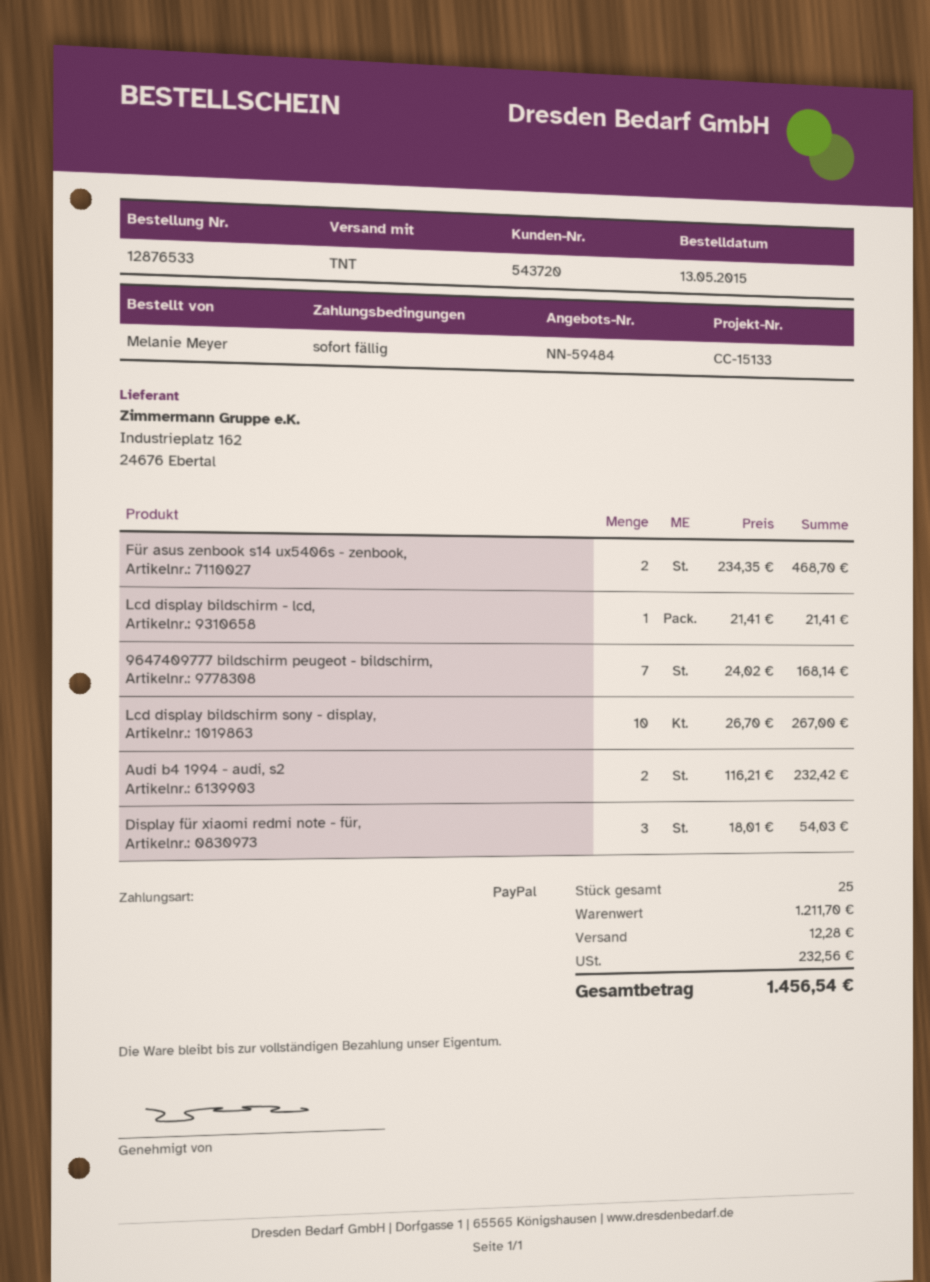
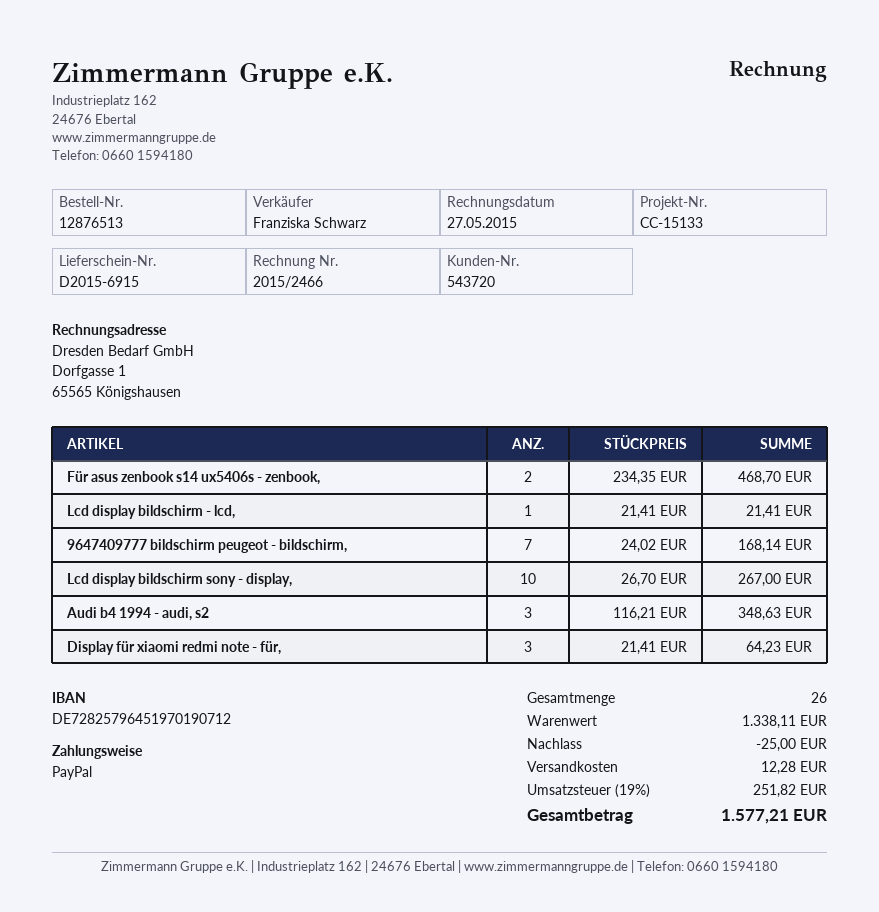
order number: 12876533 -> 12876513
Audi b4 1994 - audi, s2: 2 x 116.21 = 232.42 -> 3 x 116.21 = 348.63
Display für xiaomi redmi note - für,: 3 x 18.01 = 54.03 -> 3 x 21.41 = 64.23
total quantity: 25 -> 26
subtotal: 1211.70 -> 1338.11
discount: none -> 25.00
tax: 232.56 -> 251.82
total: 1456.54 -> 1577.21

